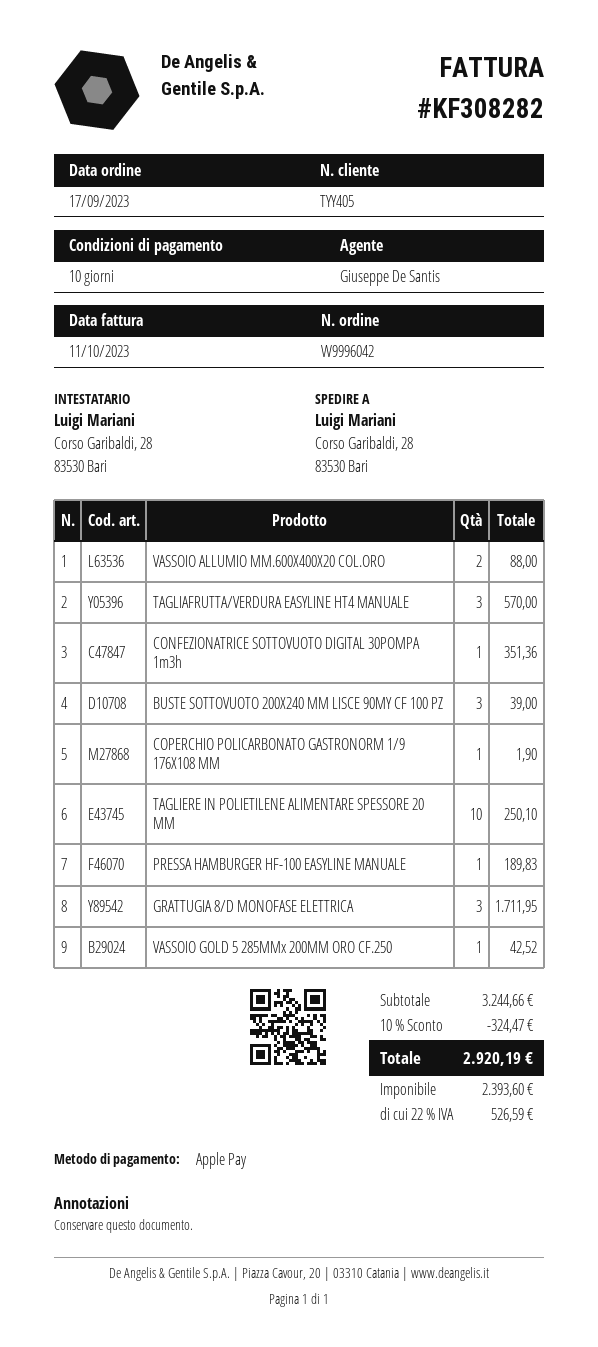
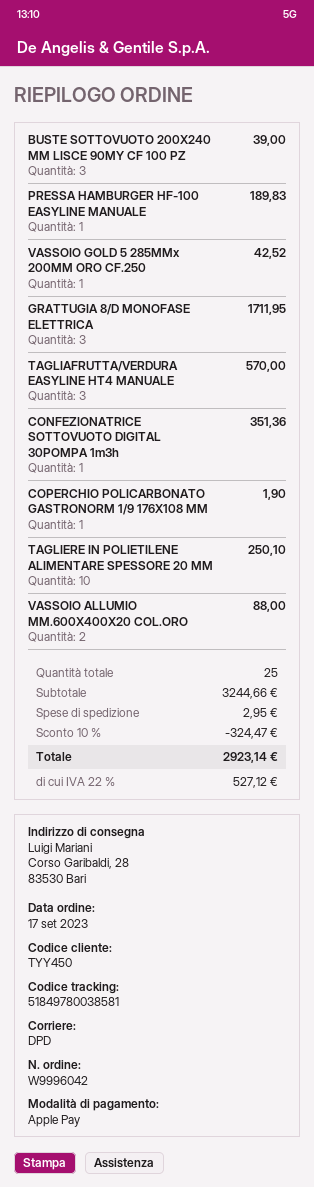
customer number: TYY405 -> TYY450
shipping: none -> 2.95
tax: 22% = 526.59 -> 22% = 527.12
total: 2920.19 -> 2923.14

